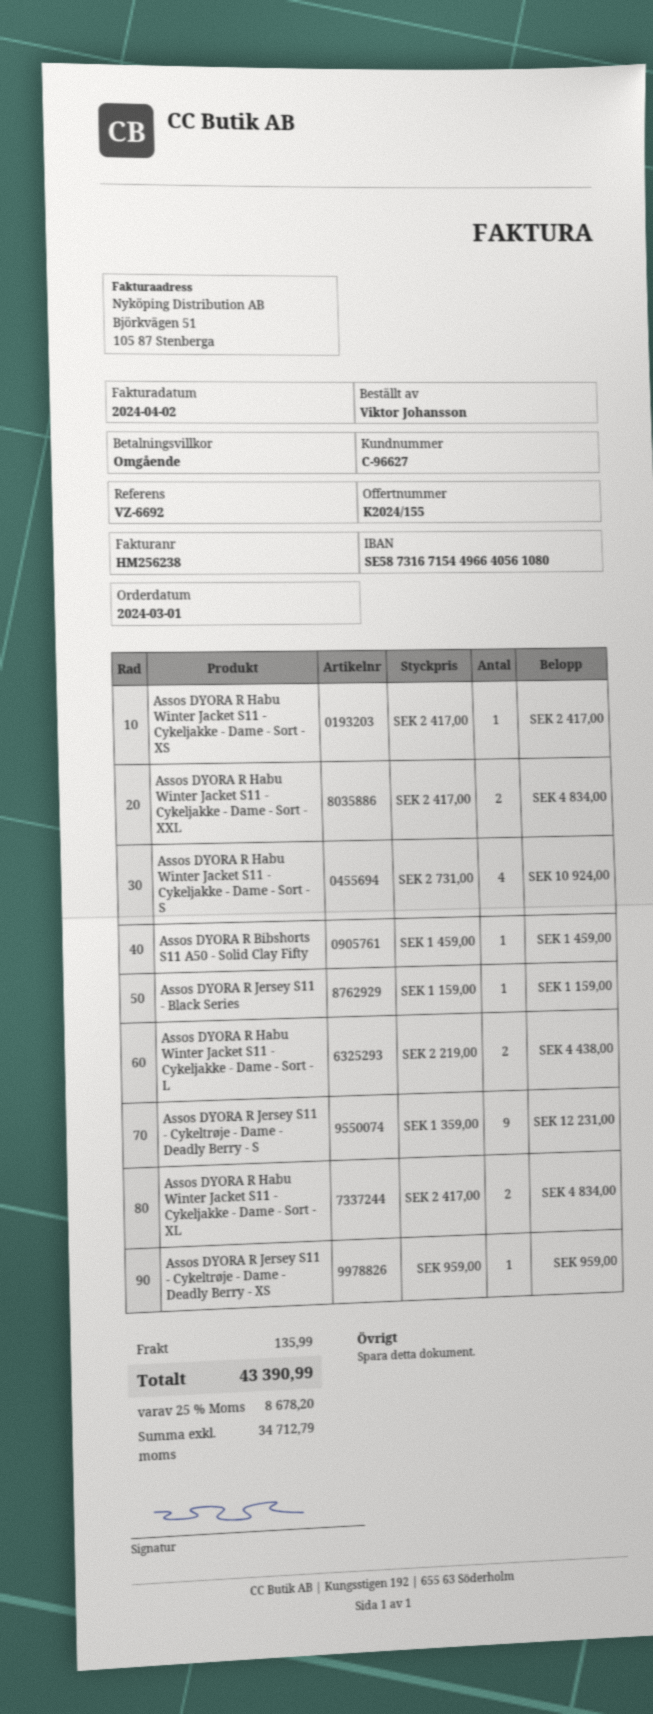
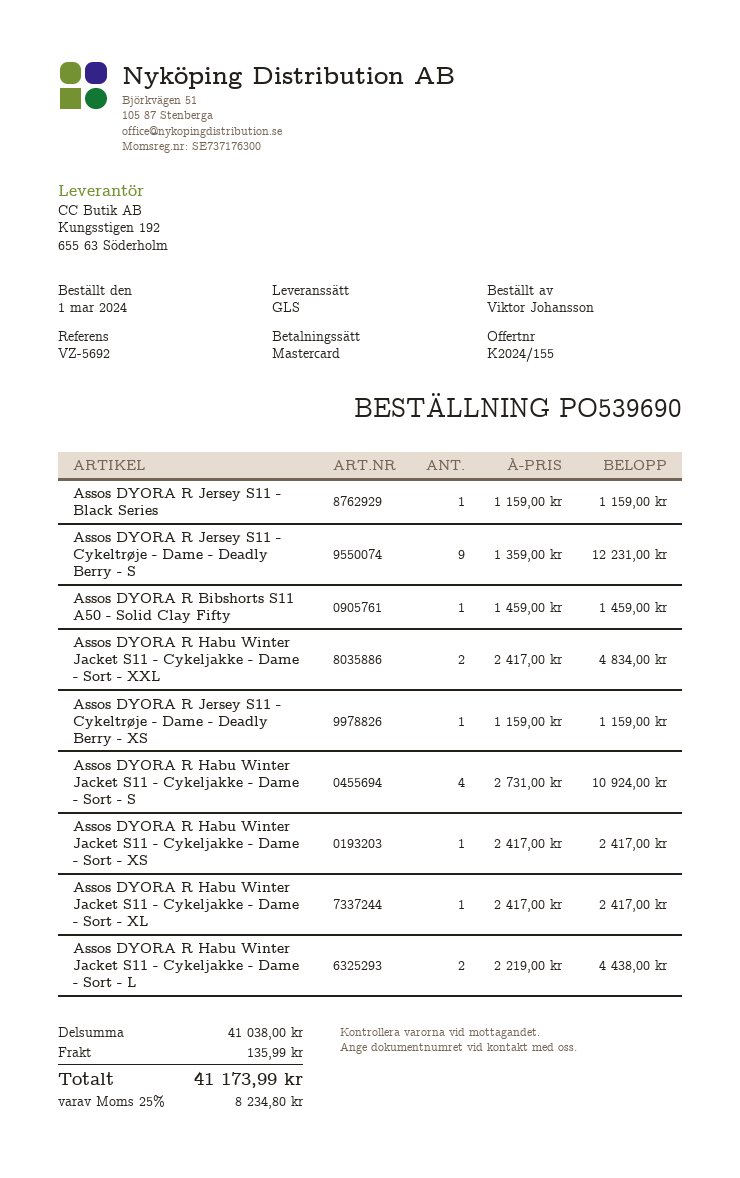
reference: VZ-6692 -> VZ-5692
Assos DYORA R Habu Winter Jacket S11 - Cykeljakke - Dame - Sort - XL: 2 x 2417.00 = 4834.00 -> 1 x 2417.00 = 2417.00
Assos DYORA R Jersey S11 - Cykeltrøje - Dame - Deadly Berry - XS: 1 x 959.00 = 959.00 -> 1 x 1159.00 = 1159.00
tax: 25% = 8678.20 -> 25% = 8234.80
total: 43390.99 -> 41173.99

